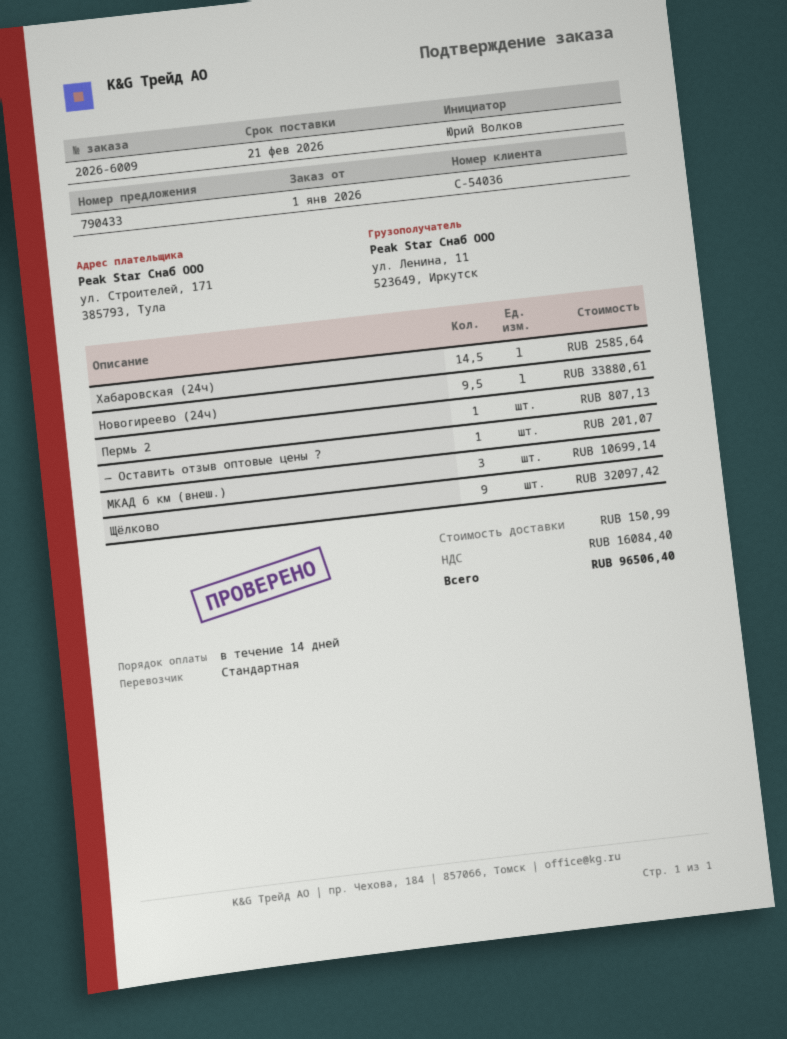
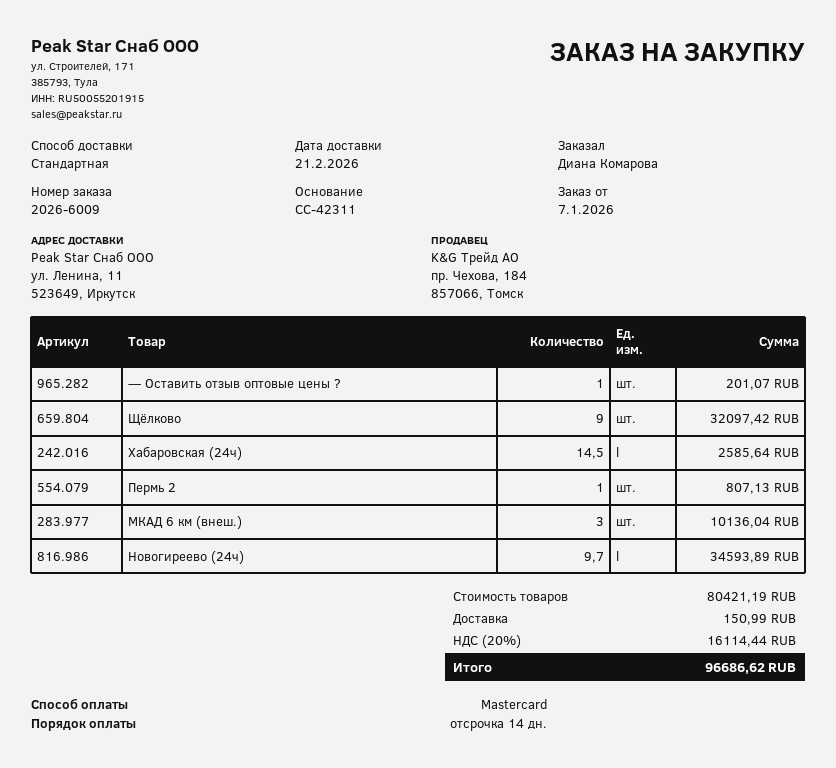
order date: 2026-01-01 -> 2026-01-07
ordered by: Юрий Волков -> Диана Комарова
Новогиреево (24ч): 9.5 for 33880.61 -> 9.7 for 34593.89
МКАД 6 км (внеш.): 3 for 10699.14 -> 3 for 10136.04
tax: 16084.40 -> 16114.44
total: 96506.40 -> 96686.62

